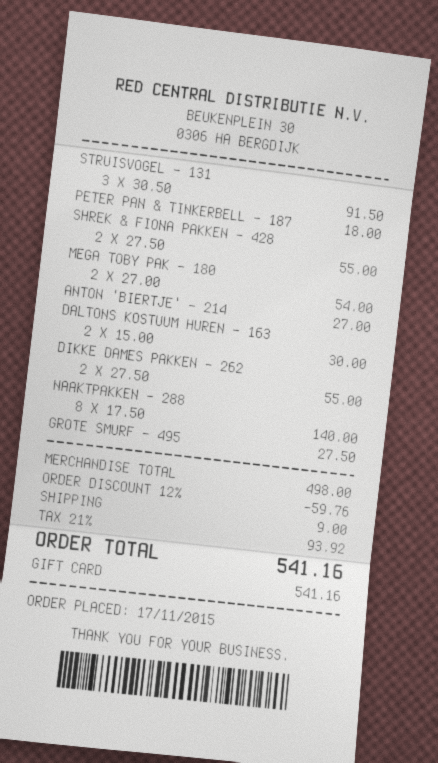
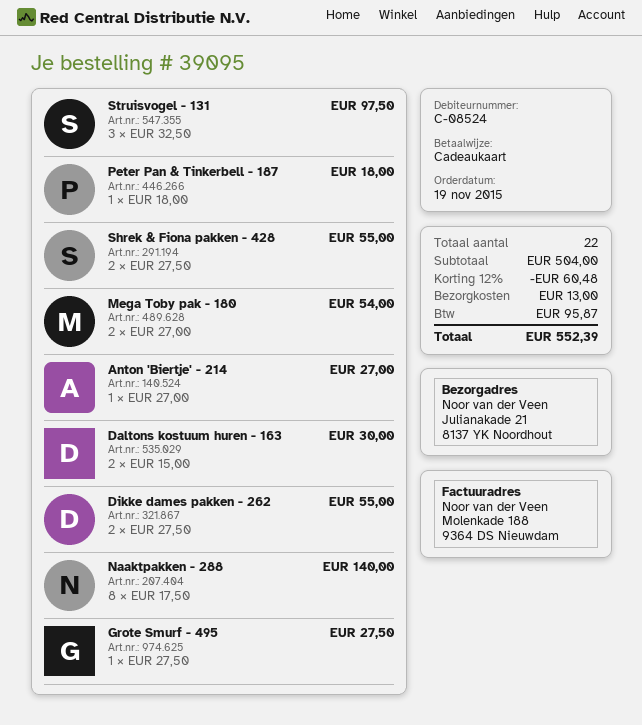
order date: 2015-11-17 -> 2015-11-19
STRUISVOGEL - 131: 3 x 30.50 = 91.50 -> 3 x 32.50 = 97.50
subtotal: 498.00 -> 504.00
discount: 12% = 59.76 -> 12% = 60.48
shipping: 9.00 -> 13.00
tax: 93.92 -> 95.87
total: 541.16 -> 552.39

